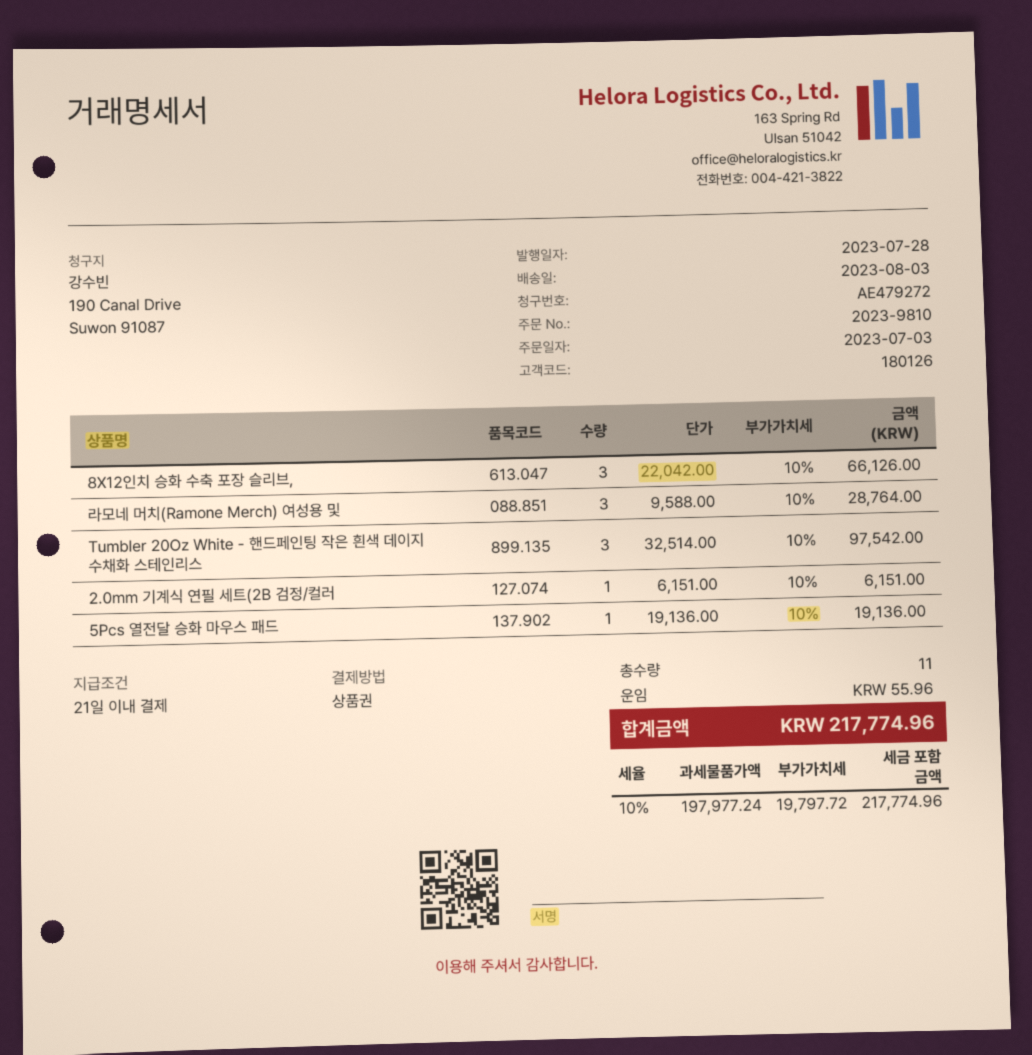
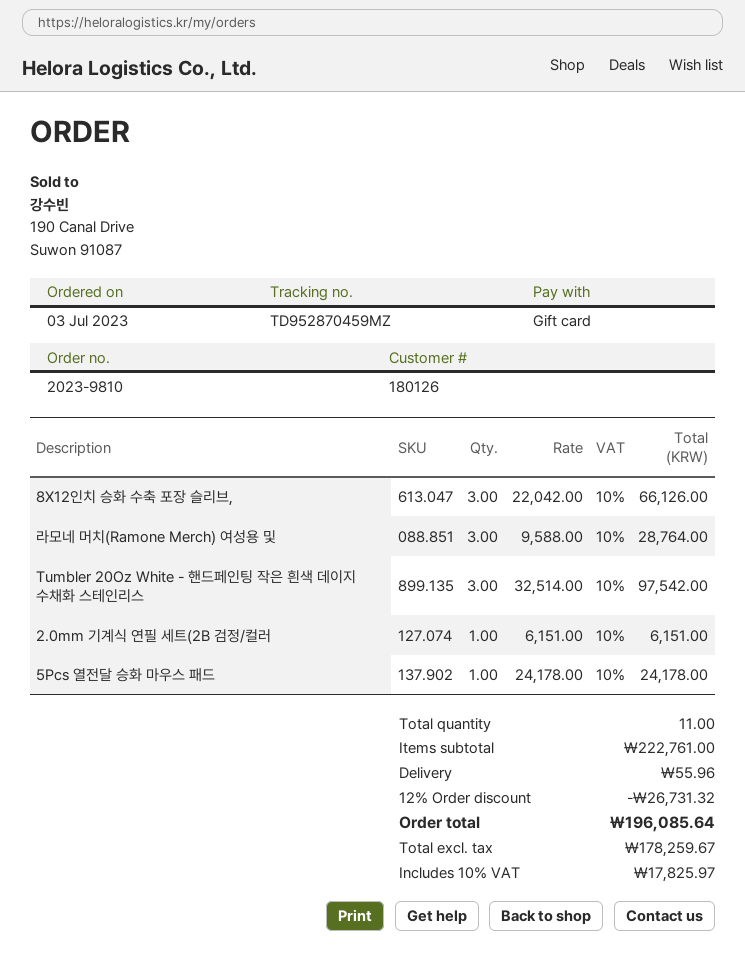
5Pcs 열전달 승화 마우스 패드: 1 x 19136.00 = 19136.00 -> 1 x 24178.00 = 24178.00
discount: none -> 12% = 26731.32
net: 197977.24 -> 178259.67
tax: 10% = 19797.72 -> 10% = 17825.97
total: 217774.96 -> 196085.64

